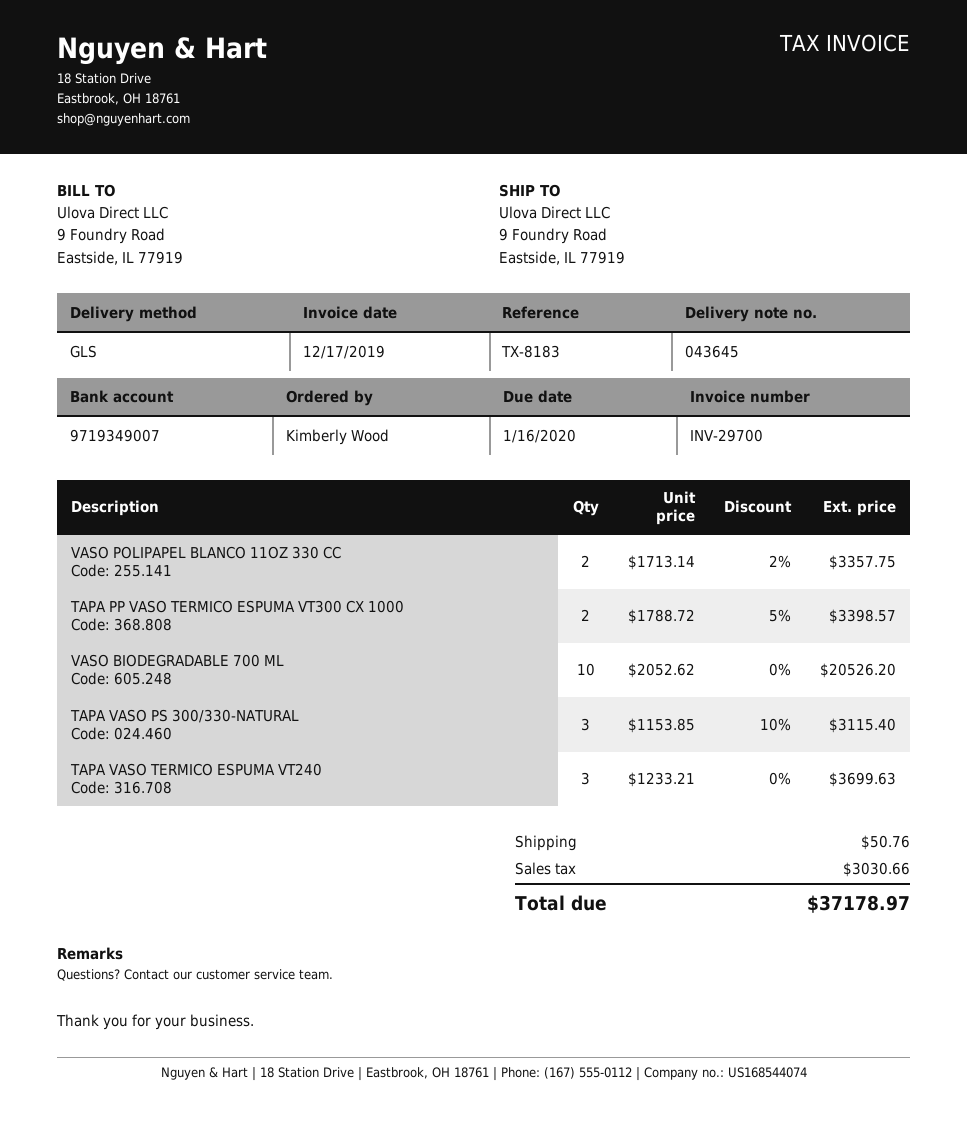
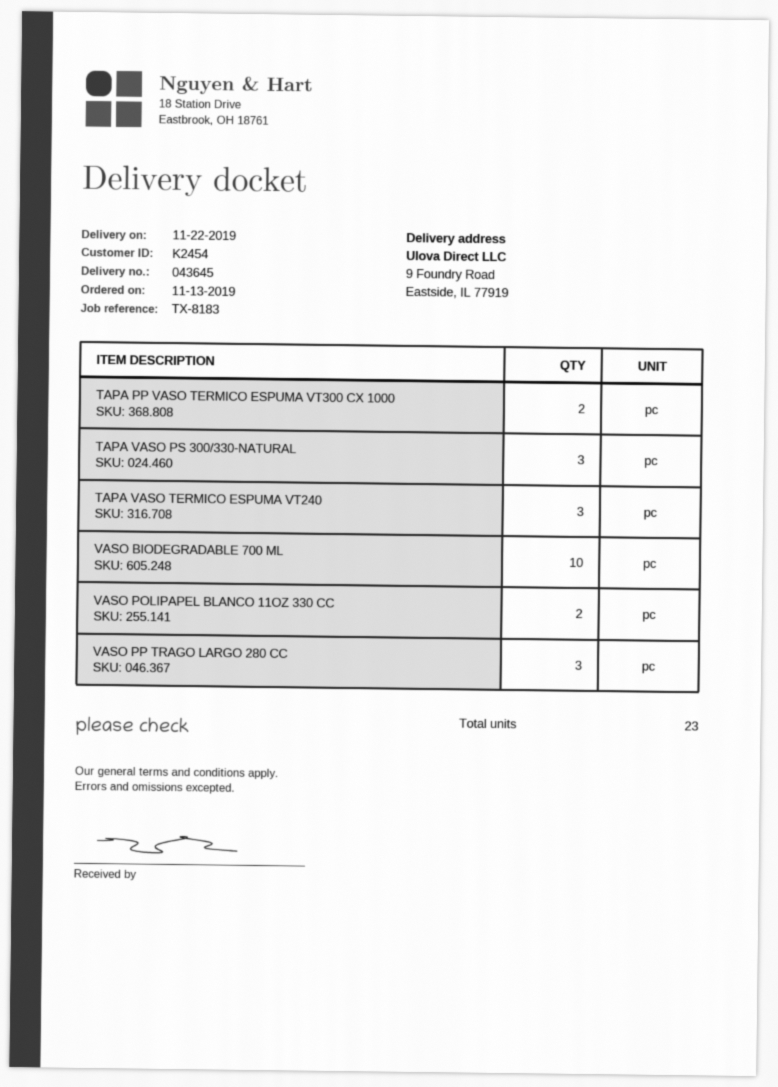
VASO PP TRAGO LARGO 280 CC: none -> 3

